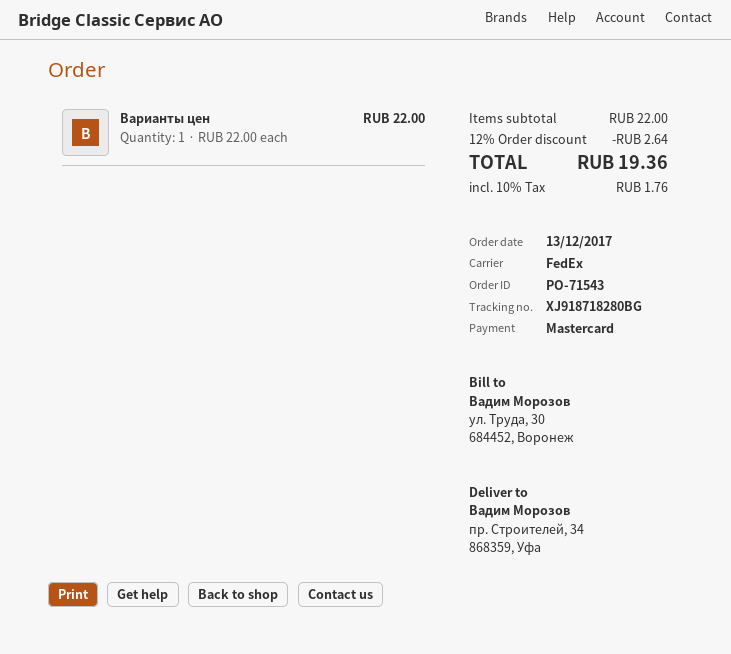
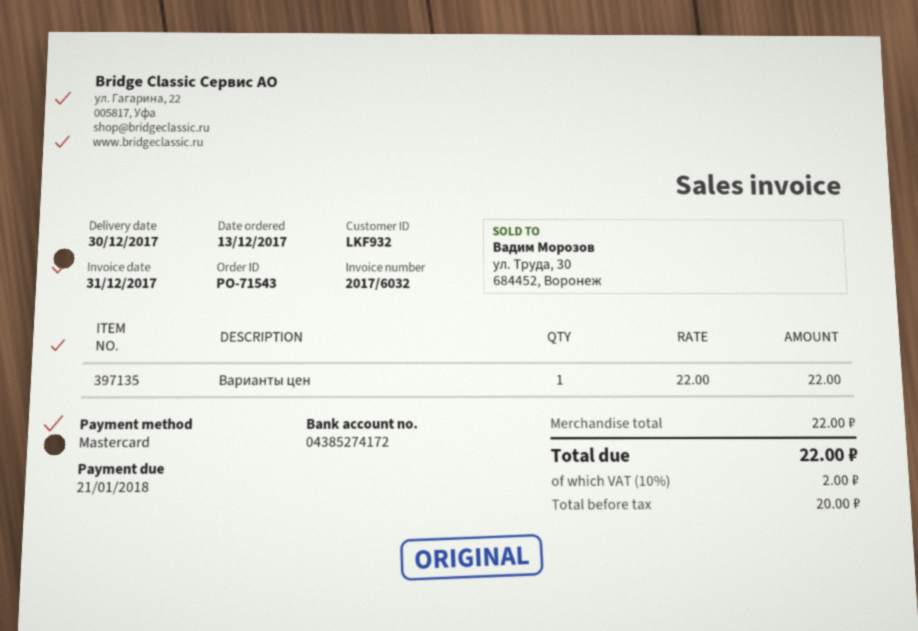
discount: 12% = 2.64 -> none
tax: 10% = 1.76 -> 10% = 2.00
total: 19.36 -> 22.00

